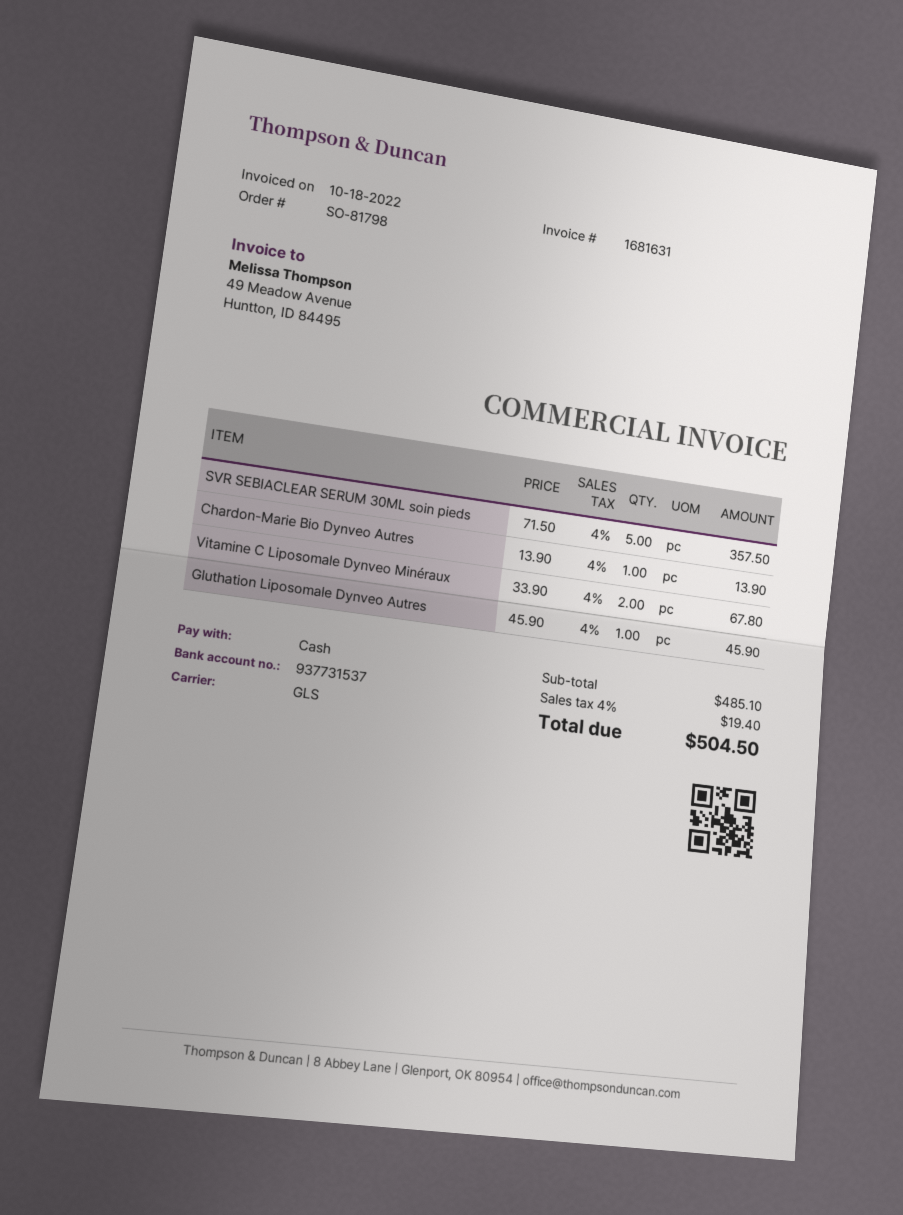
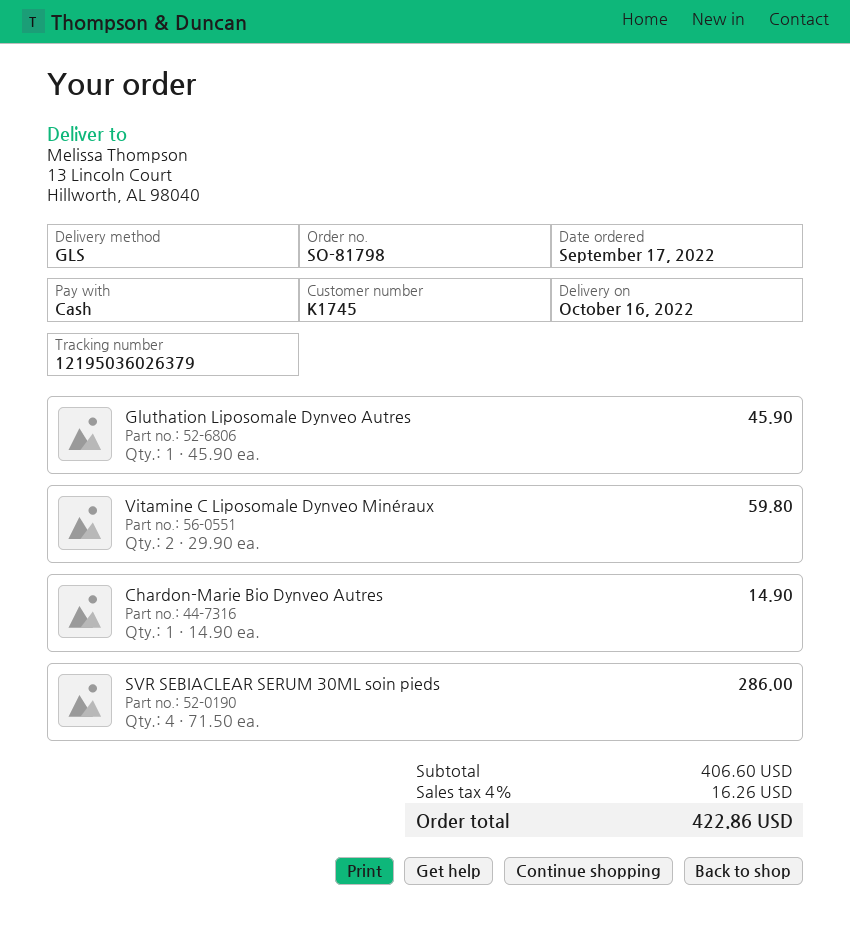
SVR SEBIACLEAR SERUM 30ML soin pieds: 5 x 71.50 = 357.50 -> 4 x 71.50 = 286.00
Chardon-Marie Bio Dynveo Autres: 1 x 13.90 = 13.90 -> 1 x 14.90 = 14.90
Vitamine C Liposomale Dynveo Minéraux: 2 x 33.90 = 67.80 -> 2 x 29.90 = 59.80
subtotal: 485.10 -> 406.60
tax: 4% = 19.40 -> 4% = 16.26
total: 504.50 -> 422.86

